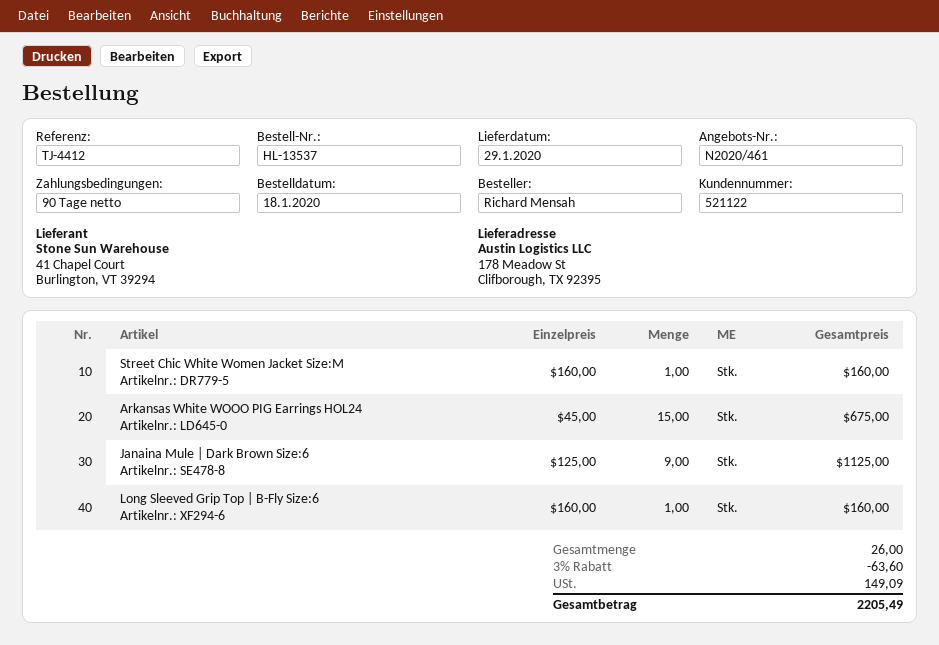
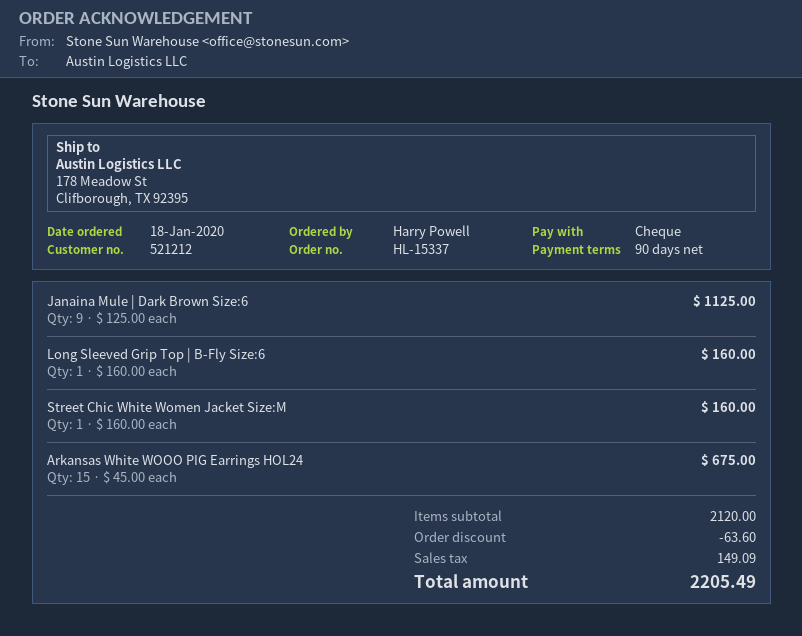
order number: HL-13537 -> HL-15337
customer number: 521122 -> 521212
ordered by: Richard Mensah -> Harry Powell

